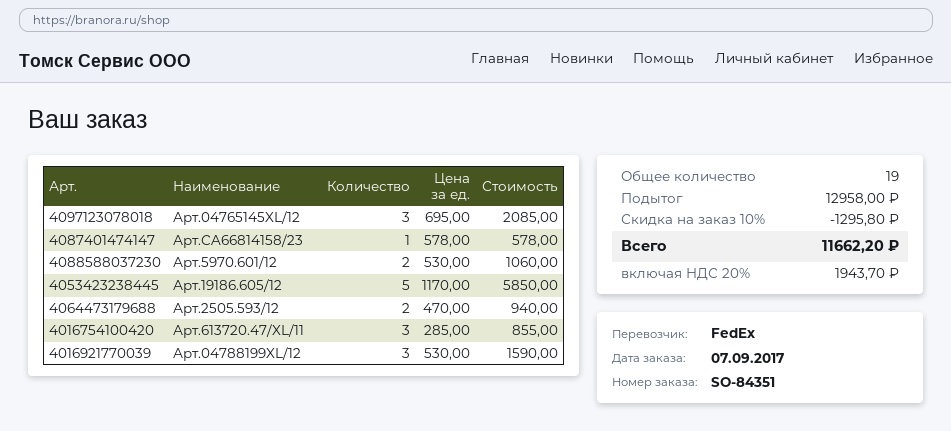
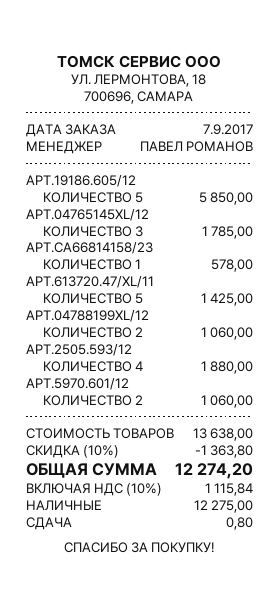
Арт.04765145XL/12: 3 for 2085.00 -> 3 for 1785.00
Арт.2505.593/12: 2 for 940.00 -> 4 for 1880.00
Арт.613720.47/XL/11: 3 for 855.00 -> 5 for 1425.00
Арт.04788199XL/12: 3 for 1590.00 -> 2 for 1060.00
subtotal: 12958.00 -> 13638.00
discount: 10% = 1295.80 -> 10% = 1363.80
tax: 20% = 1943.70 -> 10% = 1115.84
total: 11662.20 -> 12274.20

